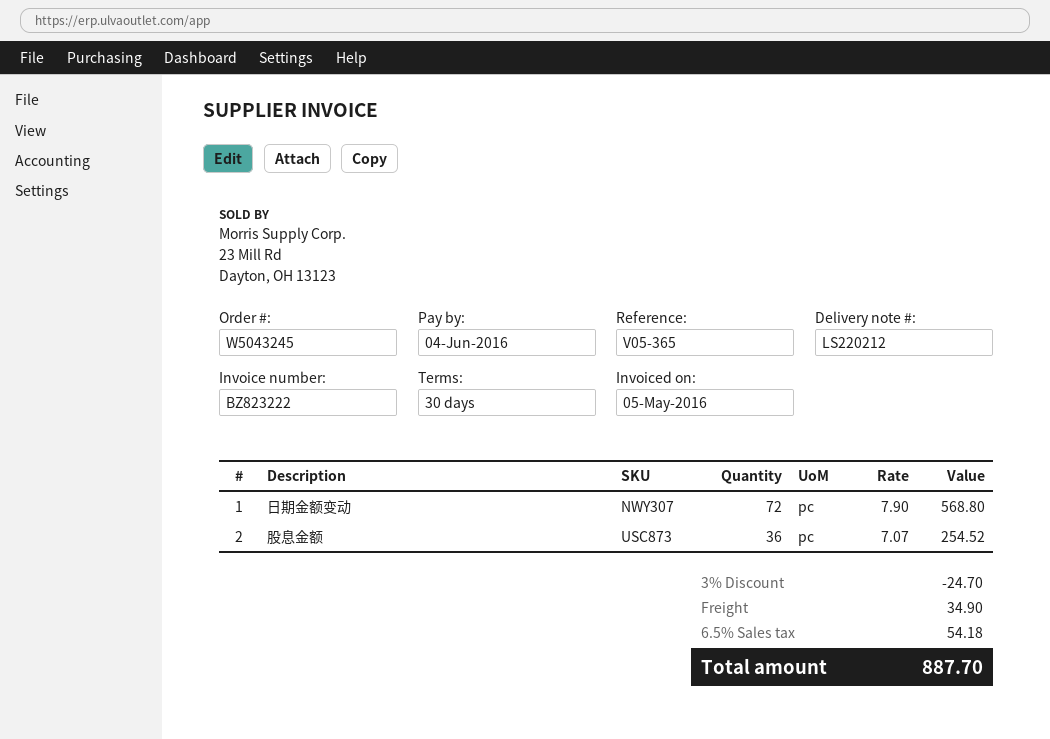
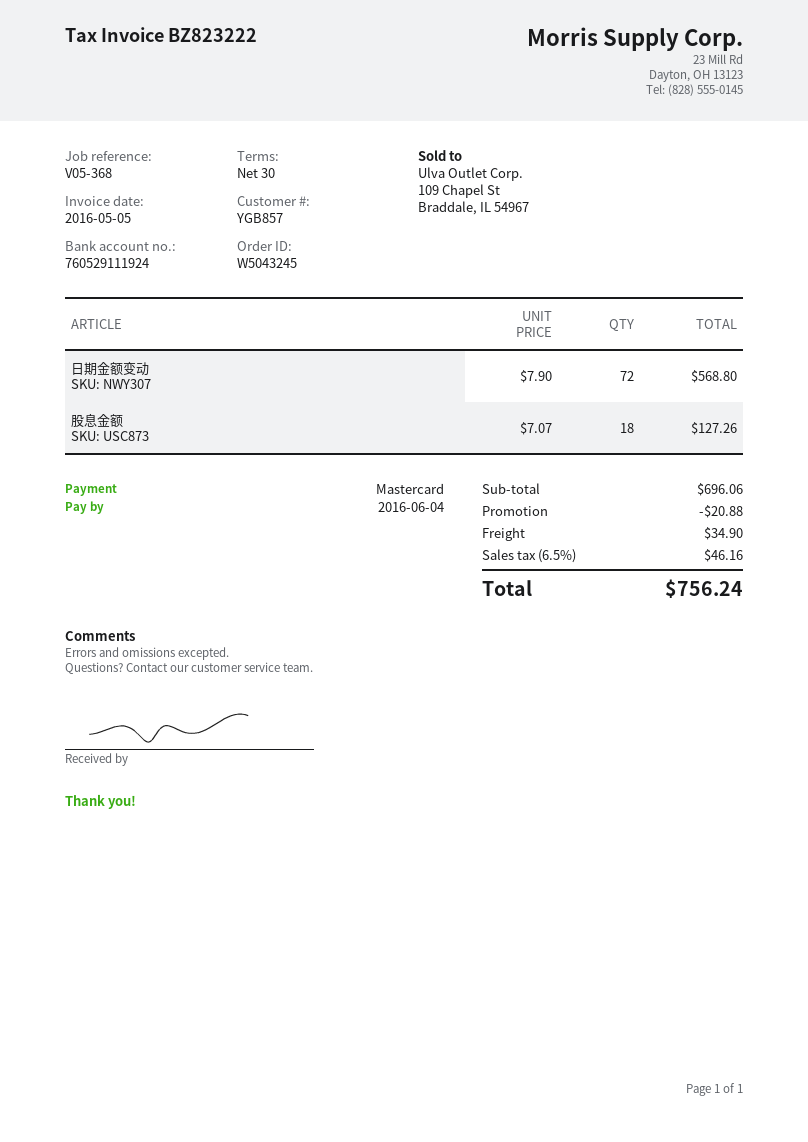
reference: V05-365 -> V05-368
股息金额: 36 x 7.07 = 254.52 -> 18 x 7.07 = 127.26
discount: 24.70 -> 20.88
tax: 6.5% = 54.18 -> 6.5% = 46.16
total: 887.70 -> 756.24

